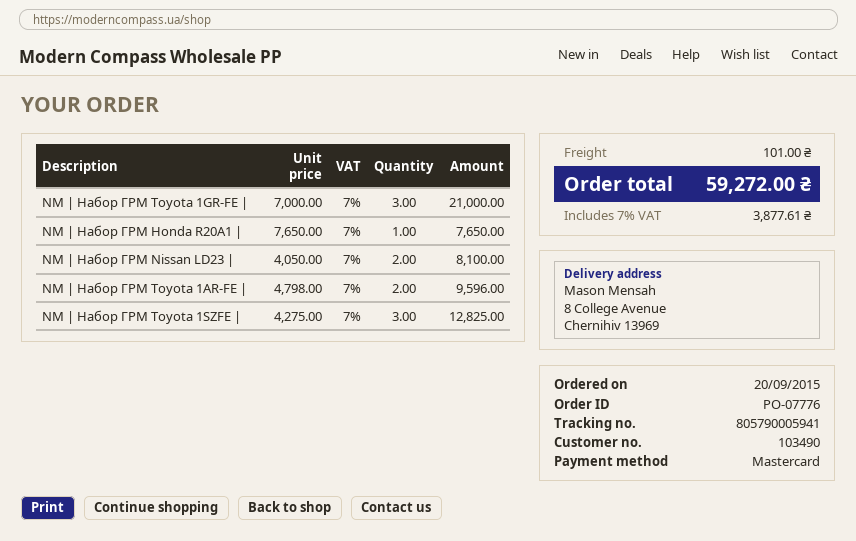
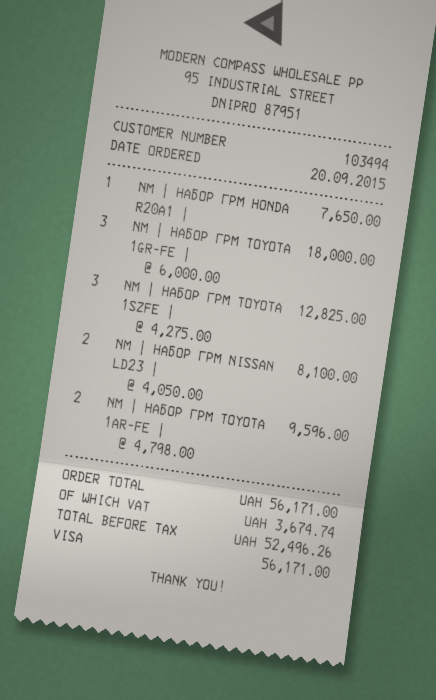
customer number: 103490 -> 103494
payment method: Mastercard -> Visa
NM | Набор ГРМ Toyota 1GR-FE |: 3 x 7000.00 = 21000.00 -> 3 x 6000.00 = 18000.00
shipping: 101.00 -> none
tax: 3877.61 -> 3674.74
total: 59272.00 -> 56171.00

